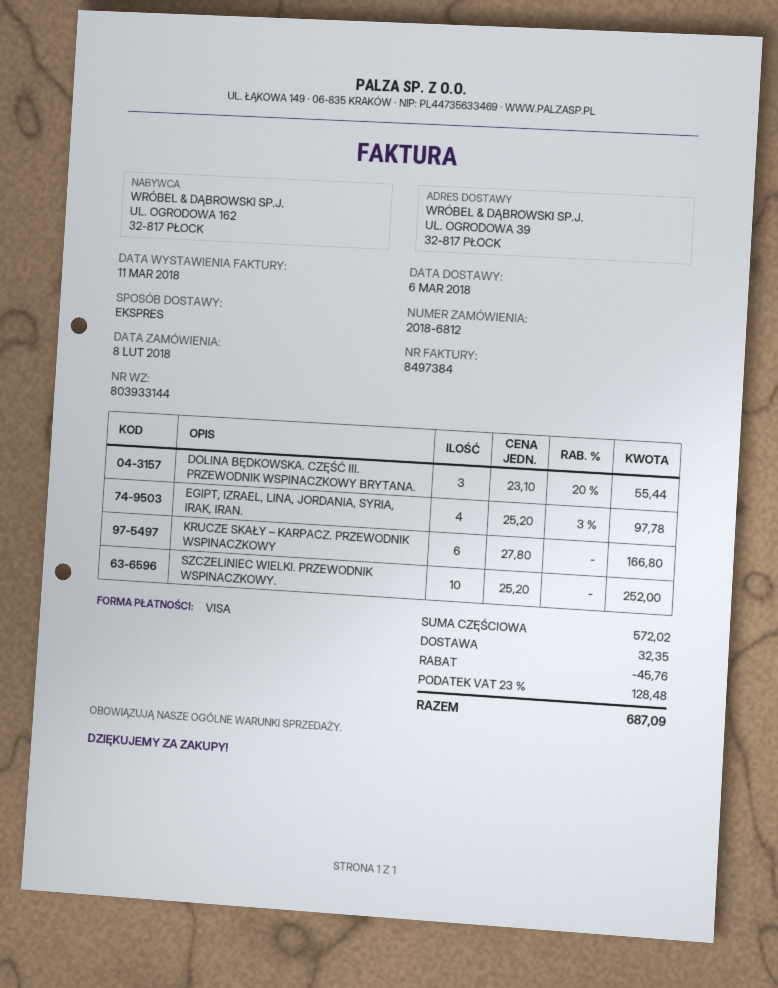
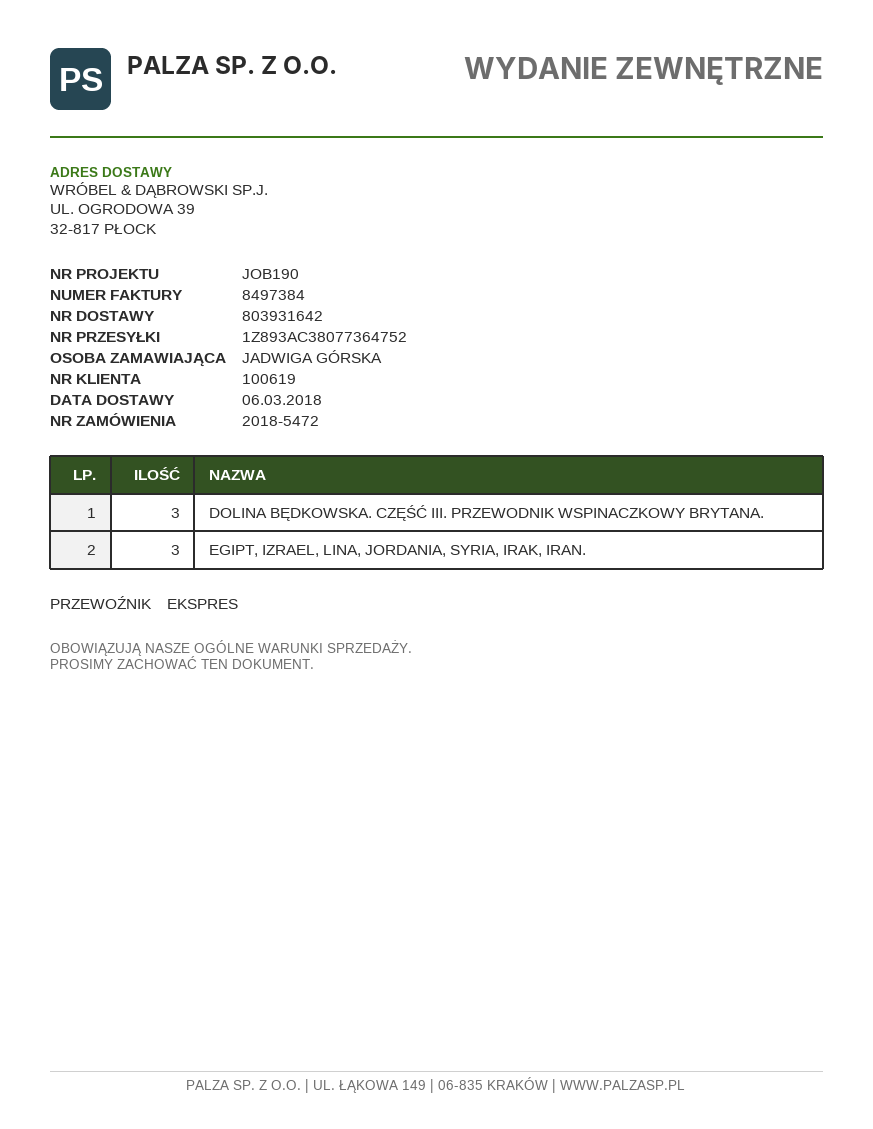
order number: 2018-6812 -> 2018-5472
delivery note number: 803933144 -> 803931642
EGIPT, IZRAEL, LINA, JORDANIA, SYRIA, IRAK, IRAN.: 4 -> 3
KRUCZE SKAŁY – KARPACZ. PRZEWODNIK WSPINACZKOWY: 6 -> none
SZCZELINIEC WIELKI. PRZEWODNIK WSPINACZKOWY.: 10 -> none

